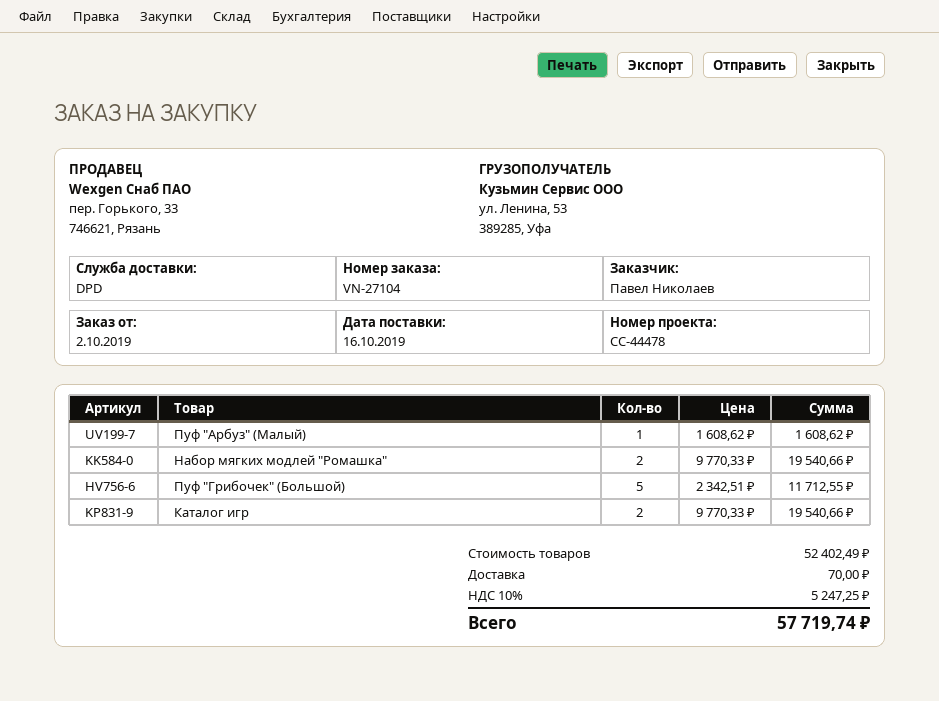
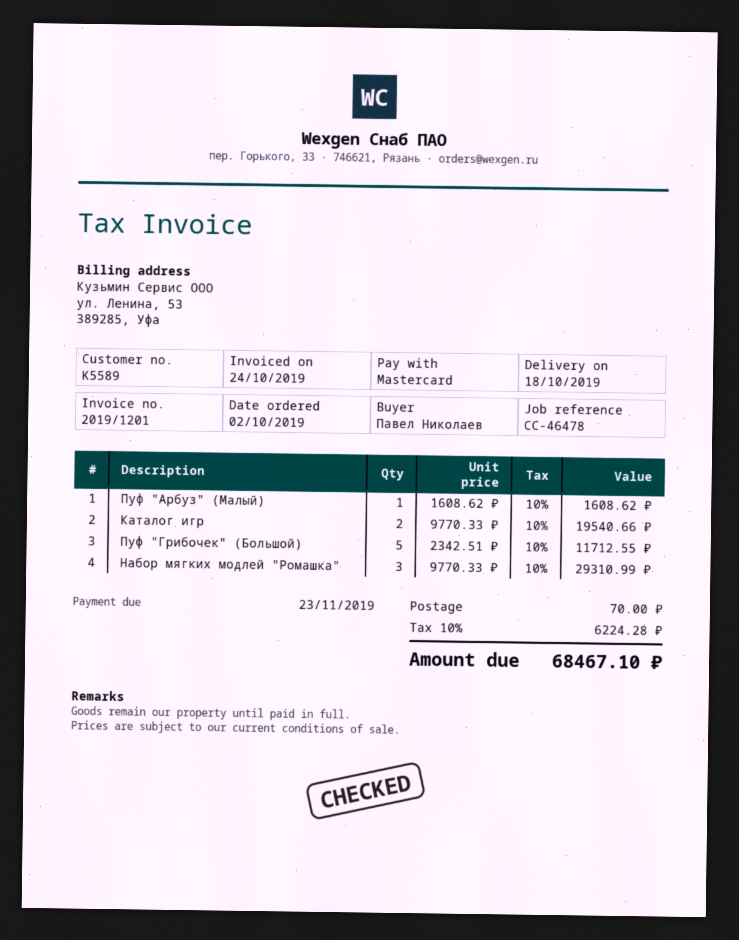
delivery date: 2019-10-16 -> 2019-10-18
reference: CC-44478 -> CC-46478
Набор мягких модлей "Ромашка": 2 x 9770.33 = 19540.66 -> 3 x 9770.33 = 29310.99
tax: 10% = 5247.25 -> 10% = 6224.28
total: 57719.74 -> 68467.10

